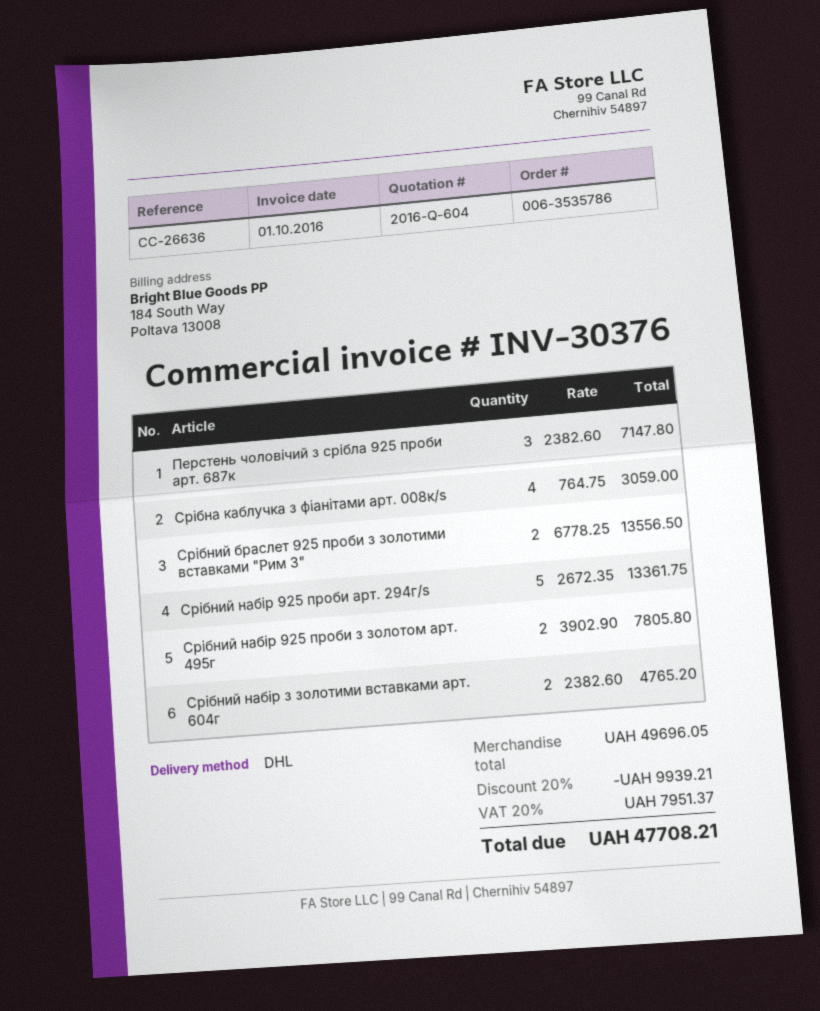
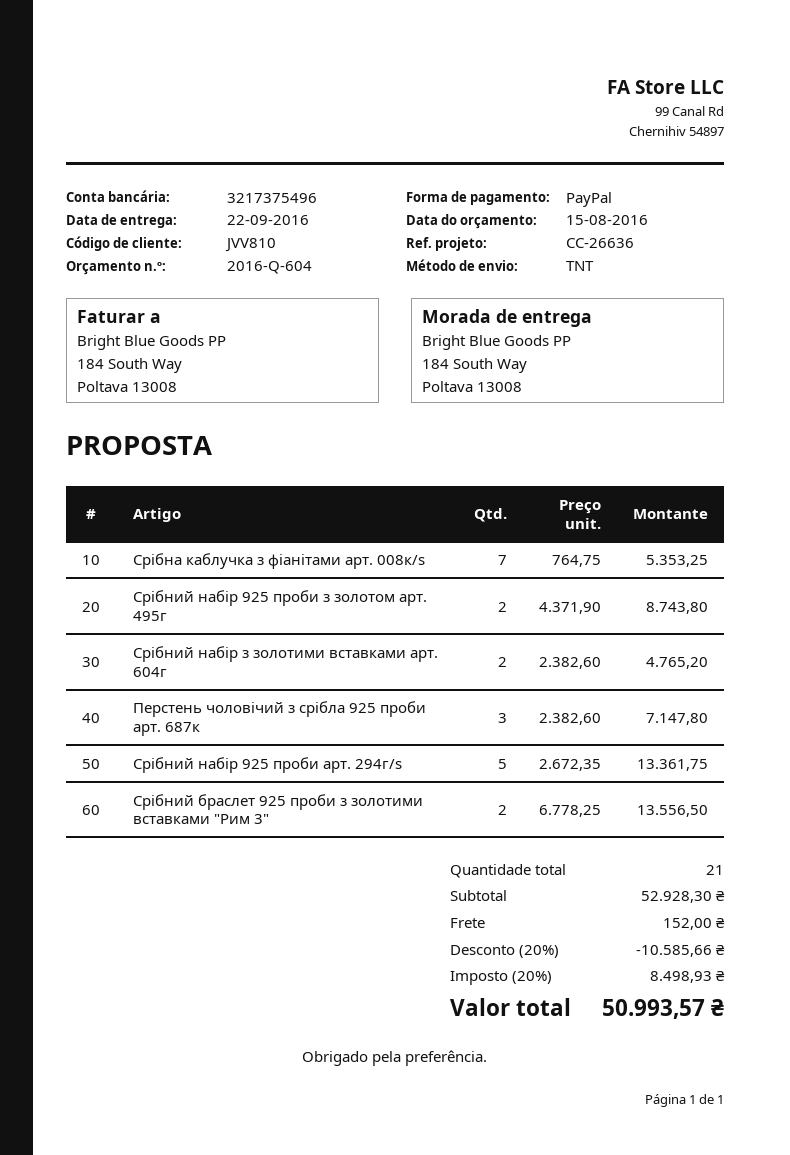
shipping method: DHL -> TNT
Срібна каблучка з фіанітами арт. 008к/s: 4 x 764.75 = 3059.00 -> 7 x 764.75 = 5353.25
Срібний набір 925 проби з золотом арт. 495г: 2 x 3902.90 = 7805.80 -> 2 x 4371.90 = 8743.80
subtotal: 49696.05 -> 52928.30
discount: 20% = 9939.21 -> 20% = 10585.66
shipping: none -> 152.00
tax: 20% = 7951.37 -> 20% = 8498.93
total: 47708.21 -> 50993.57

